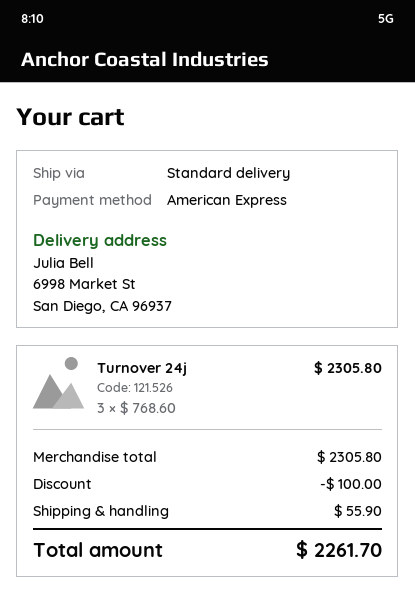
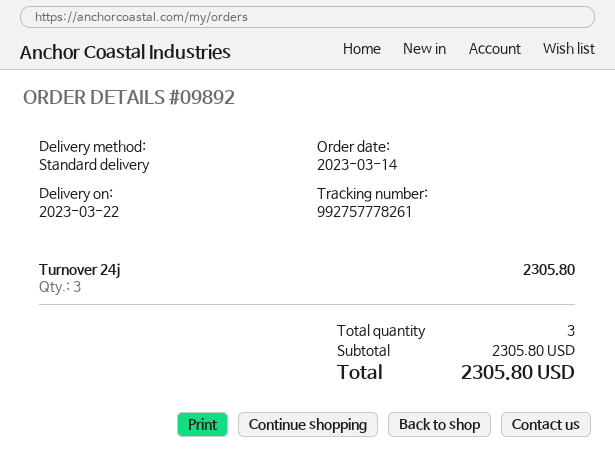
discount: 100.00 -> none
shipping: 55.90 -> none
total: 2261.70 -> 2305.80

